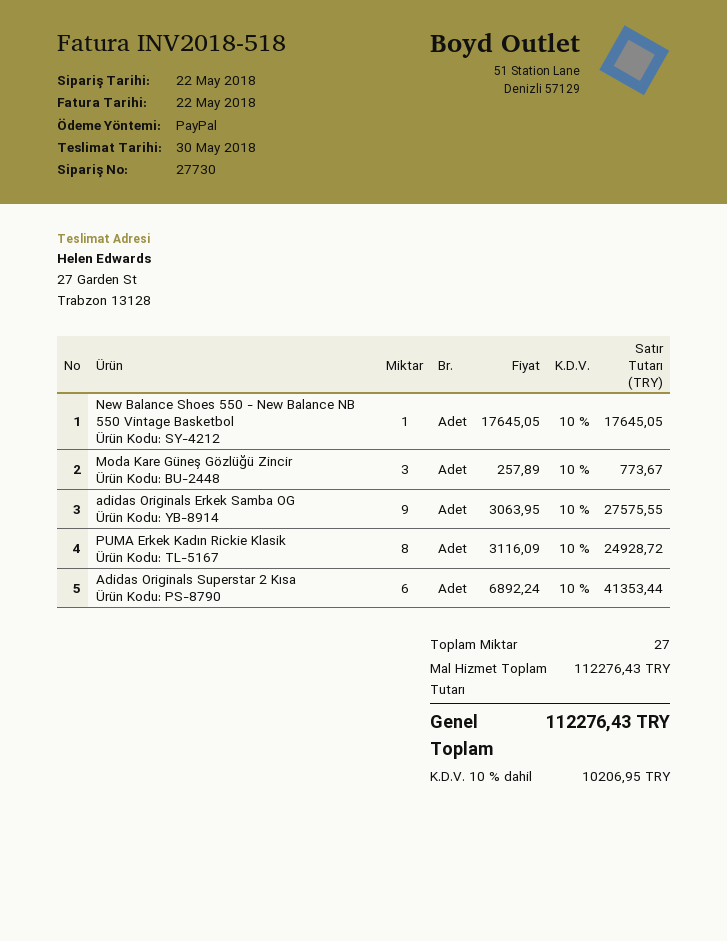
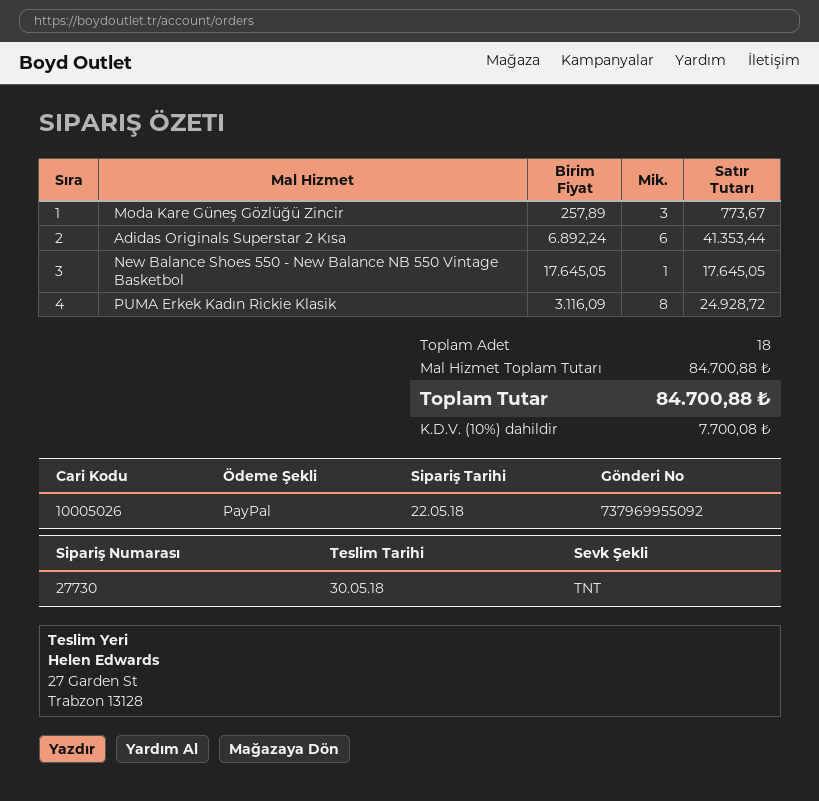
adidas Originals Erkek Samba OG: 9 x 3063.95 = 27575.55 -> none
total quantity: 27 -> 18
subtotal: 112276.43 -> 84700.88
tax: 10% = 10206.95 -> 10% = 7700.08
total: 112276.43 -> 84700.88

